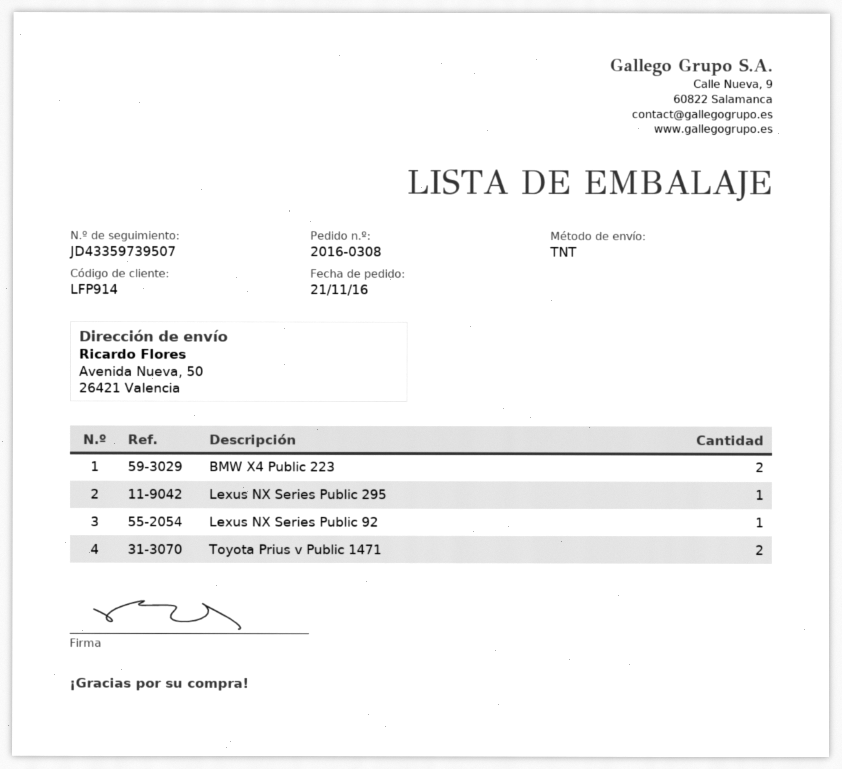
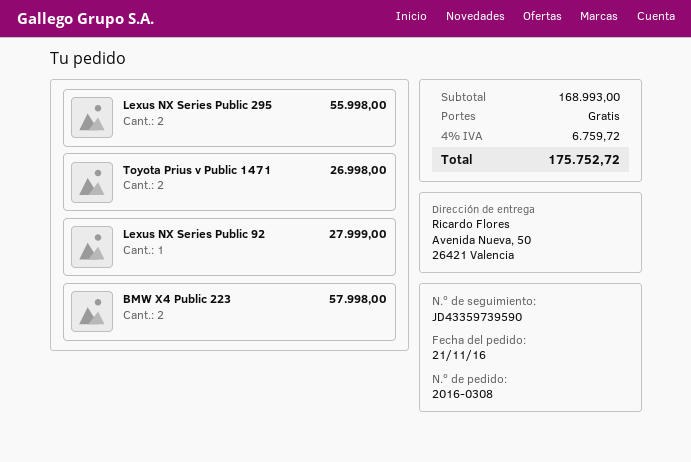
tracking number: JD43359739507 -> JD43359739590
Lexus NX Series Public 295: 1 -> 2

